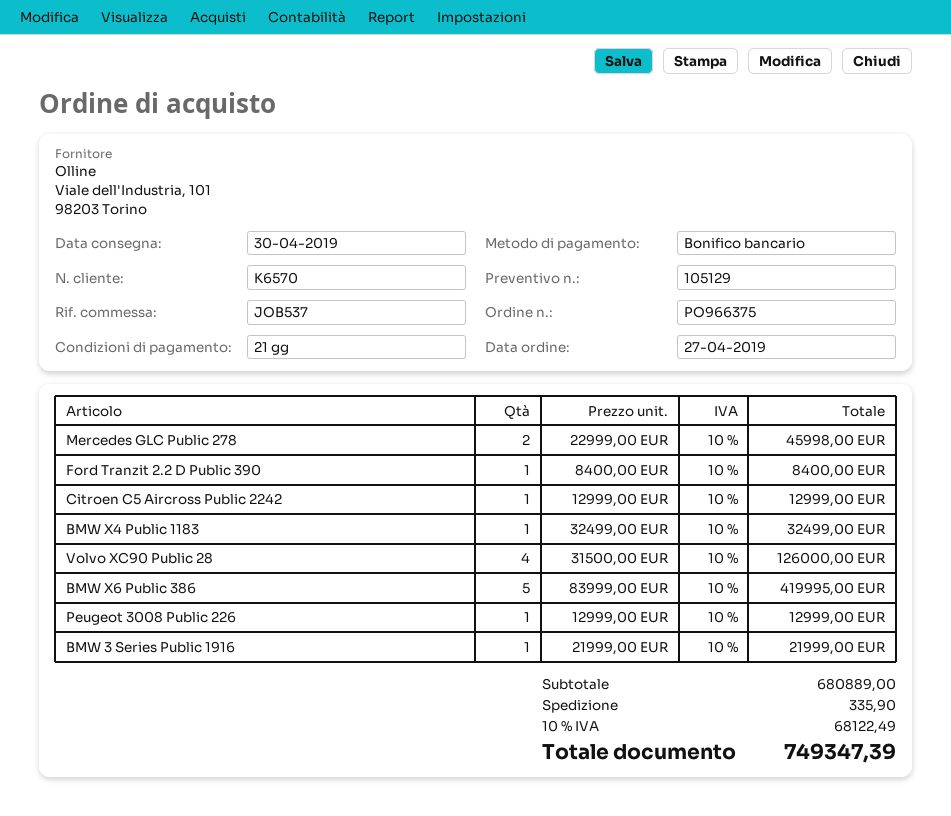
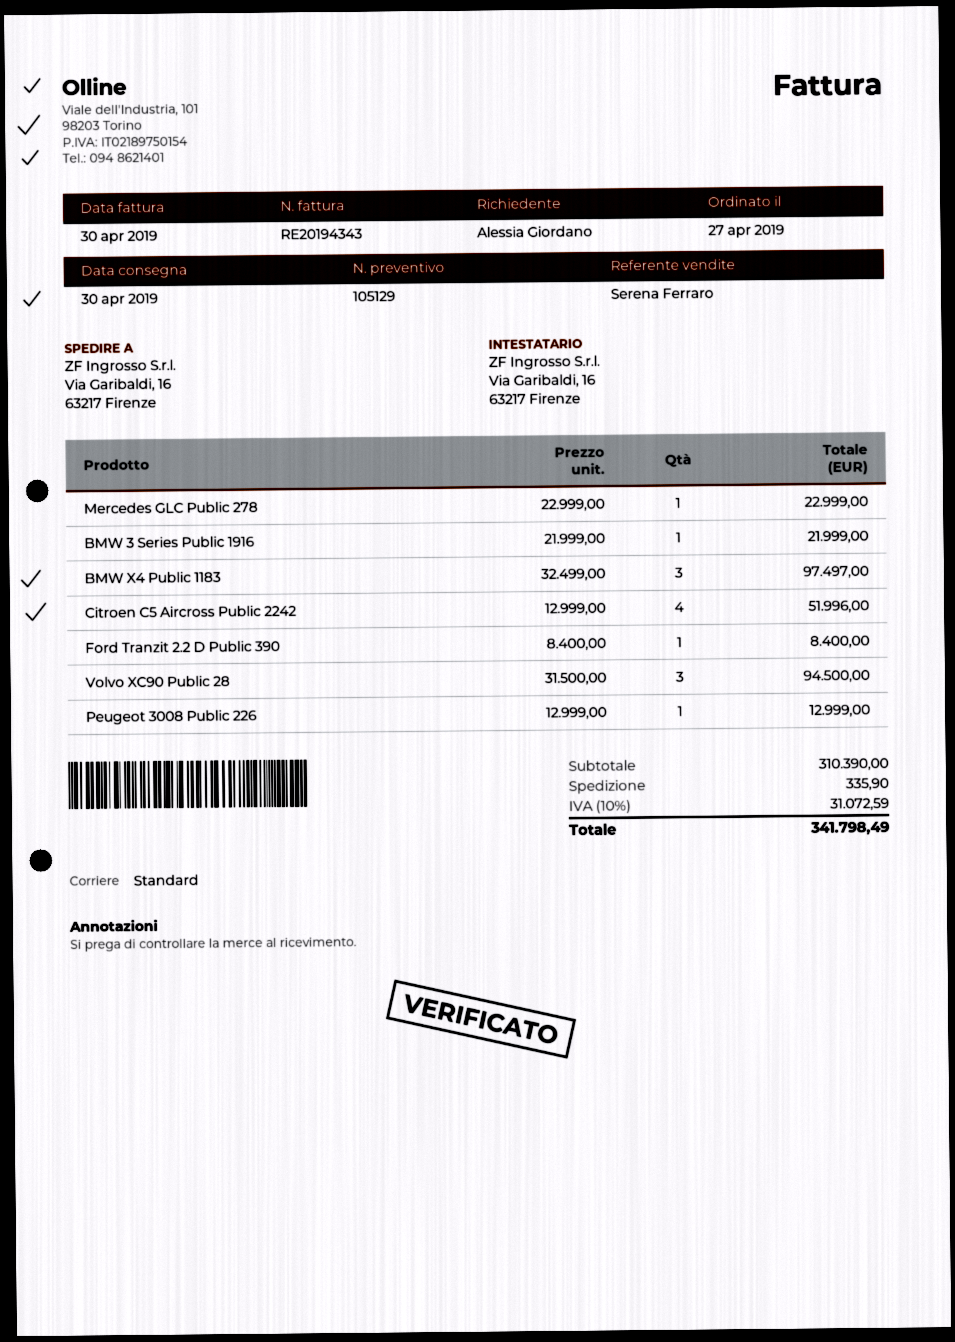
Mercedes GLC Public 278: 2 x 22999.00 = 45998.00 -> 1 x 22999.00 = 22999.00
Citroen C5 Aircross Public 2242: 1 x 12999.00 = 12999.00 -> 4 x 12999.00 = 51996.00
BMW X4 Public 1183: 1 x 32499.00 = 32499.00 -> 3 x 32499.00 = 97497.00
Volvo XC90 Public 28: 4 x 31500.00 = 126000.00 -> 3 x 31500.00 = 94500.00
BMW X6 Public 386: 5 x 83999.00 = 419995.00 -> none
subtotal: 680889.00 -> 310390.00
tax: 10% = 68122.49 -> 10% = 31072.59
total: 749347.39 -> 341798.49

